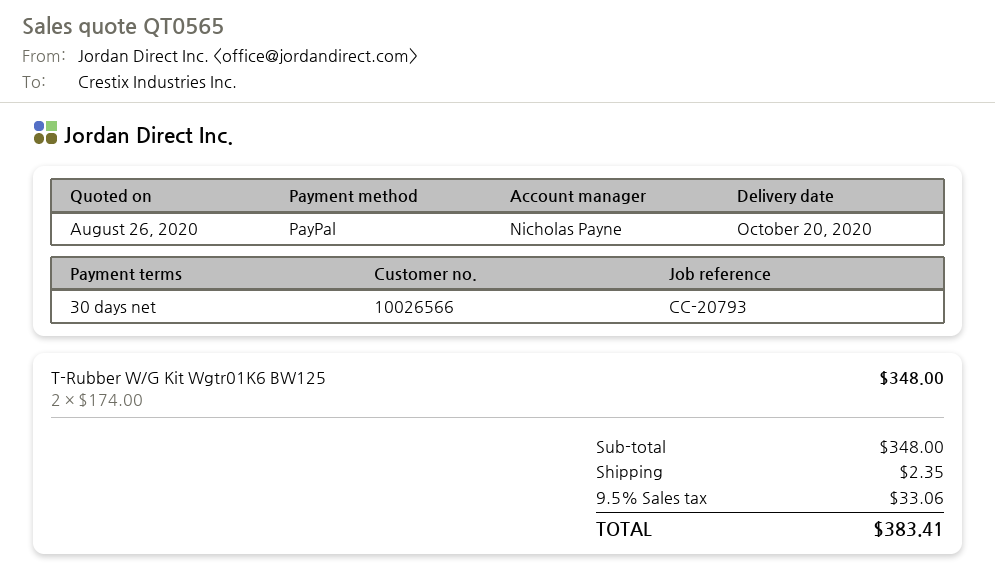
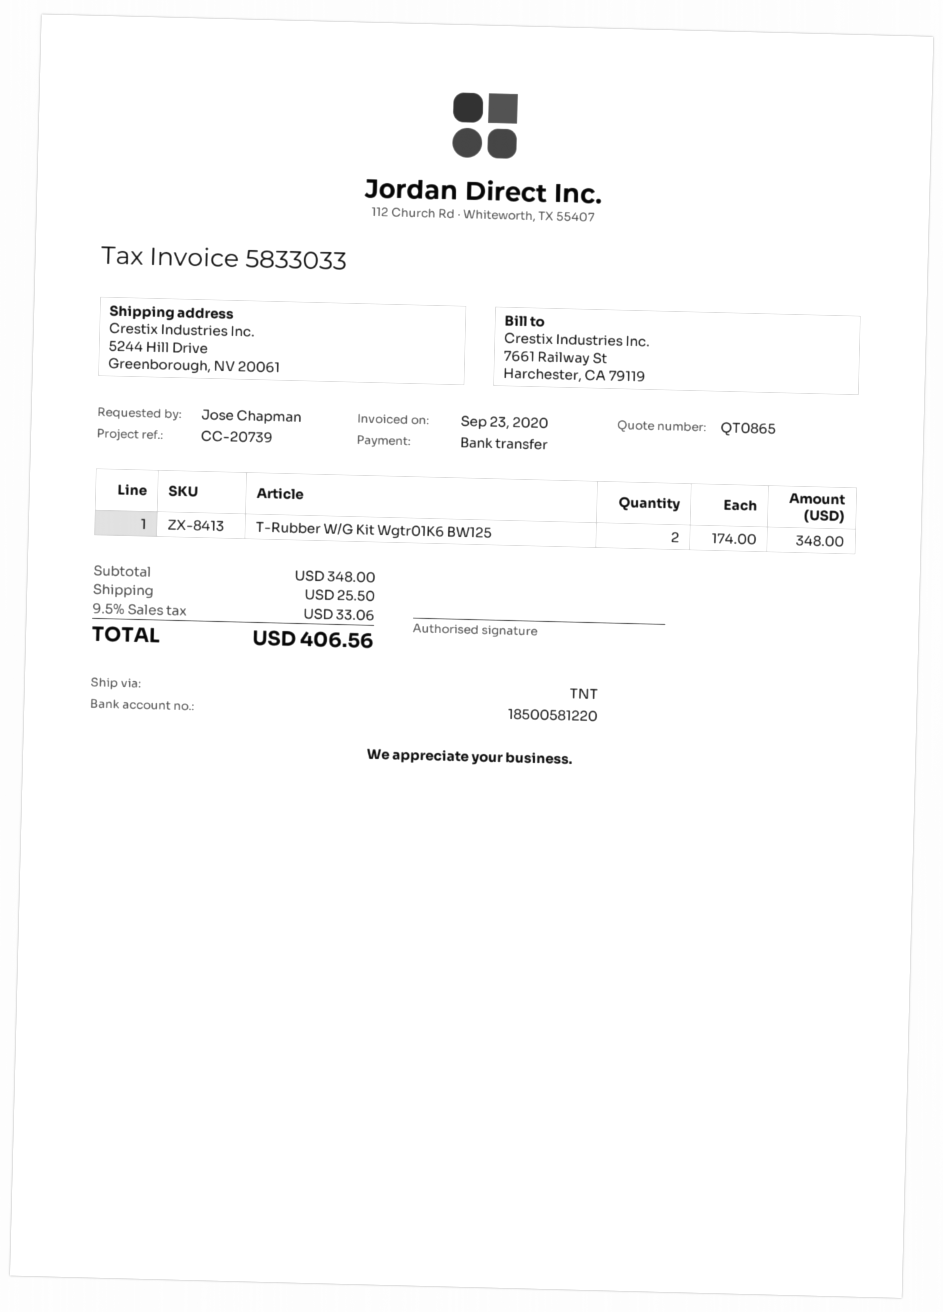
quote number: QT0565 -> QT0865
reference: CC-20793 -> CC-20739
payment method: PayPal -> bank transfer
shipping: 2.35 -> 25.50
total: 383.41 -> 406.56

